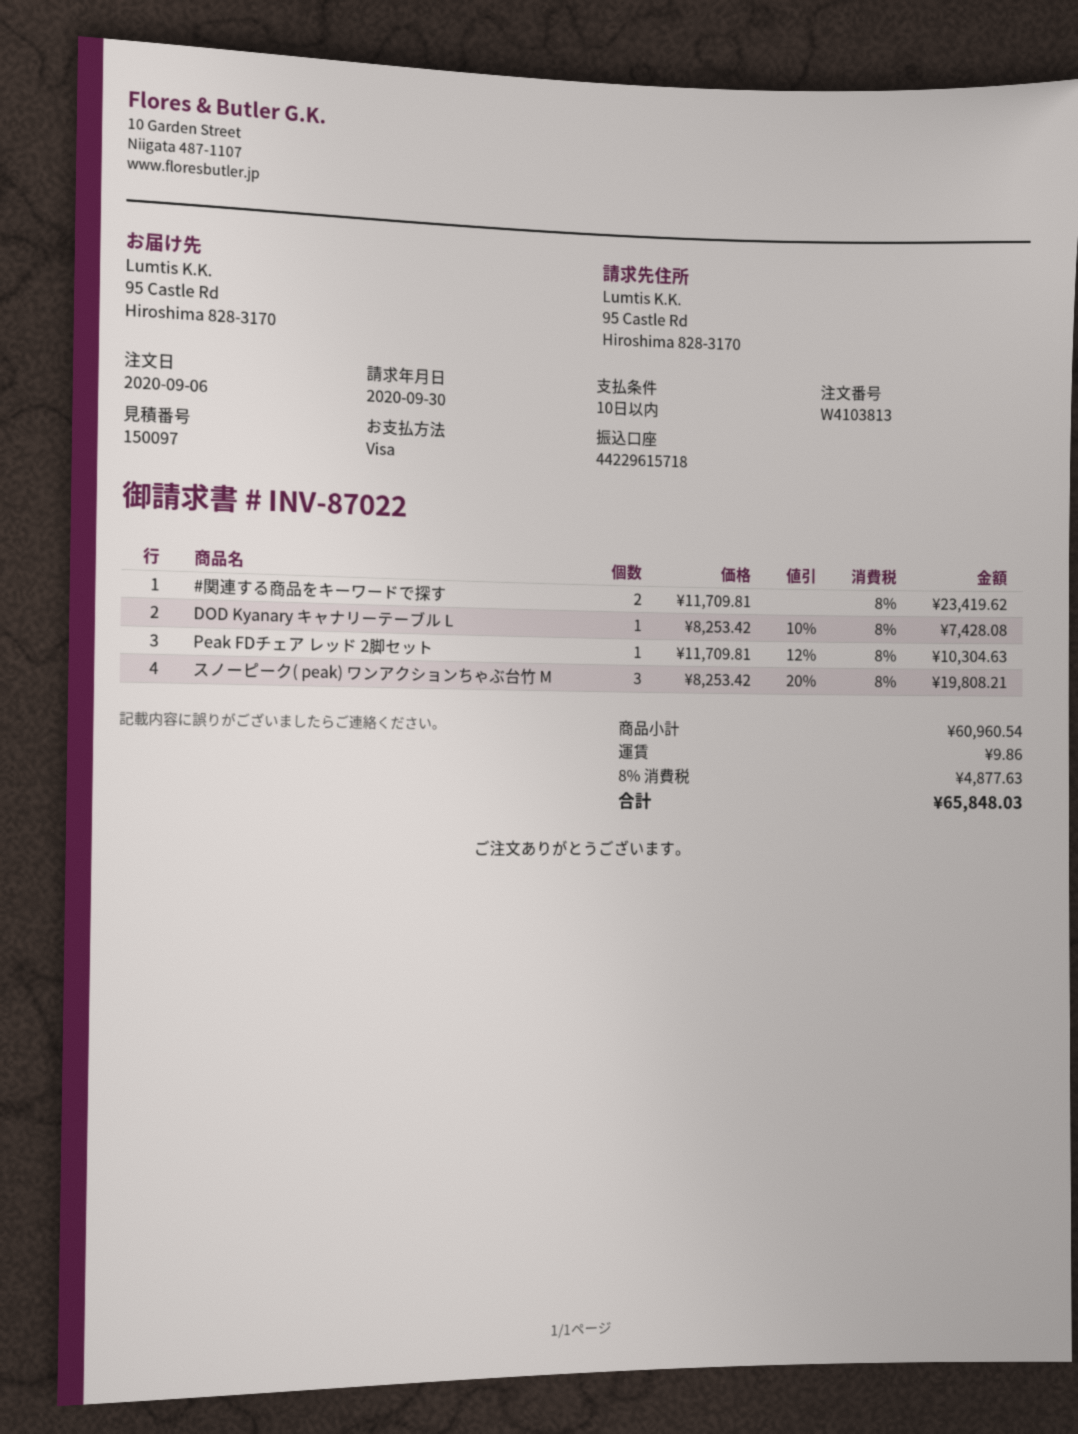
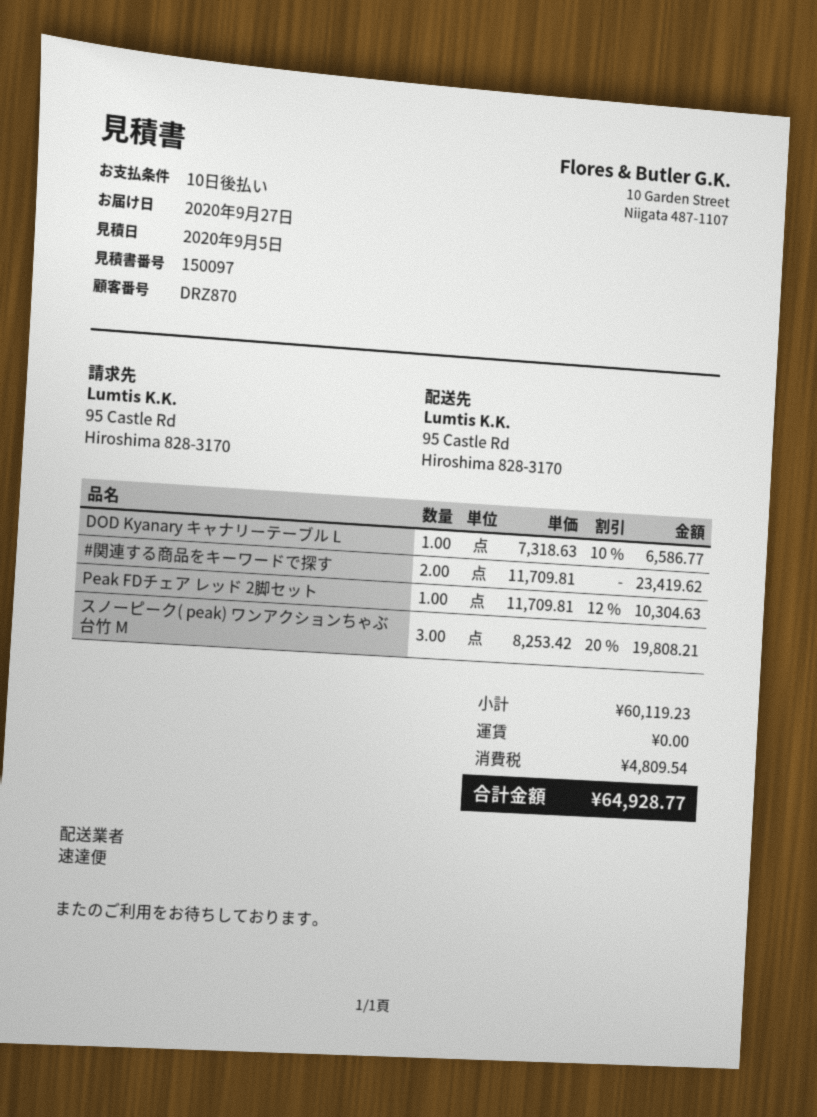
DOD Kyanary キャナリーテーブル L: 1 x 8253.42 - 10% = 7428.08 -> 1 x 7318.63 - 10% = 6586.77
subtotal: 60960.54 -> 60119.23
shipping: 9.86 -> 0.00
tax: 4877.63 -> 4809.54
total: 65848.03 -> 64928.77

